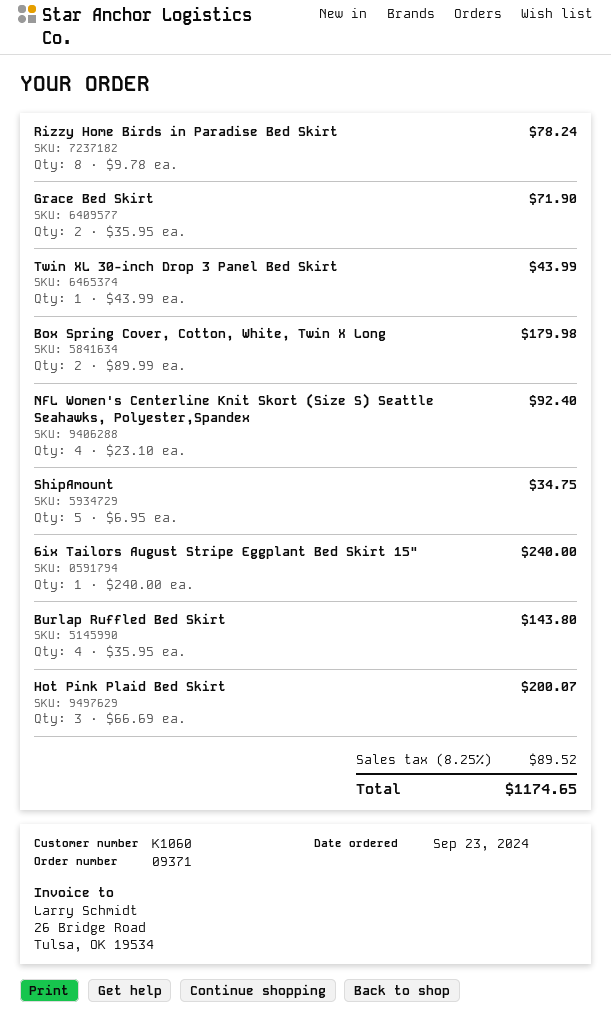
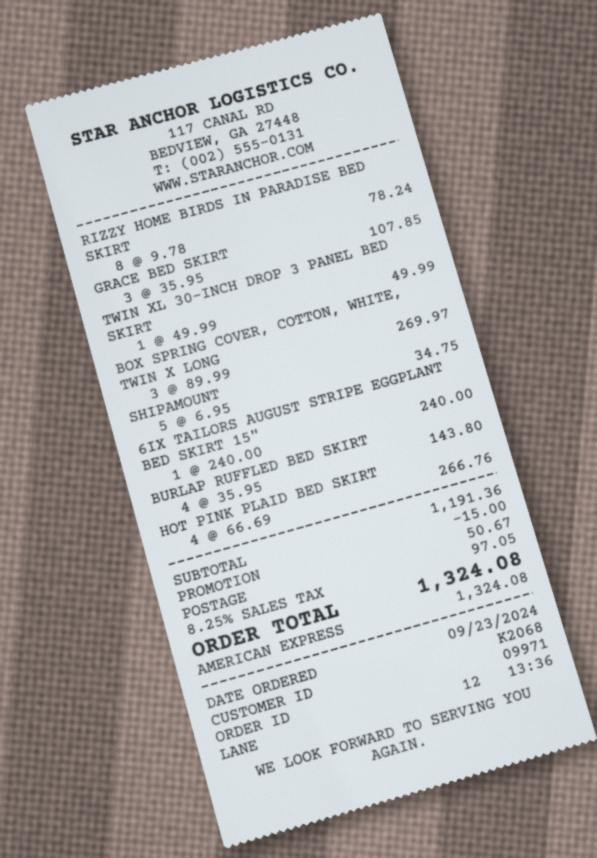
order number: 09371 -> 09971
customer number: K1060 -> K2068
Grace Bed Skirt: 2 x 35.95 = 71.90 -> 3 x 35.95 = 107.85
Twin XL 30-inch Drop 3 Panel Bed Skirt: 1 x 43.99 = 43.99 -> 1 x 49.99 = 49.99
Box Spring Cover, Cotton, White, Twin X Long: 2 x 89.99 = 179.98 -> 3 x 89.99 = 269.97
NFL Women's Centerline Knit Skort (Size S) Seattle Seahawks, Polyester,Spandex: 4 x 23.10 = 92.40 -> none
Hot Pink Plaid Bed Skirt: 3 x 66.69 = 200.07 -> 4 x 66.69 = 266.76
discount: none -> 15.00
shipping: none -> 50.67
tax: 8.25% = 89.52 -> 8.25% = 97.05
total: 1174.65 -> 1324.08

